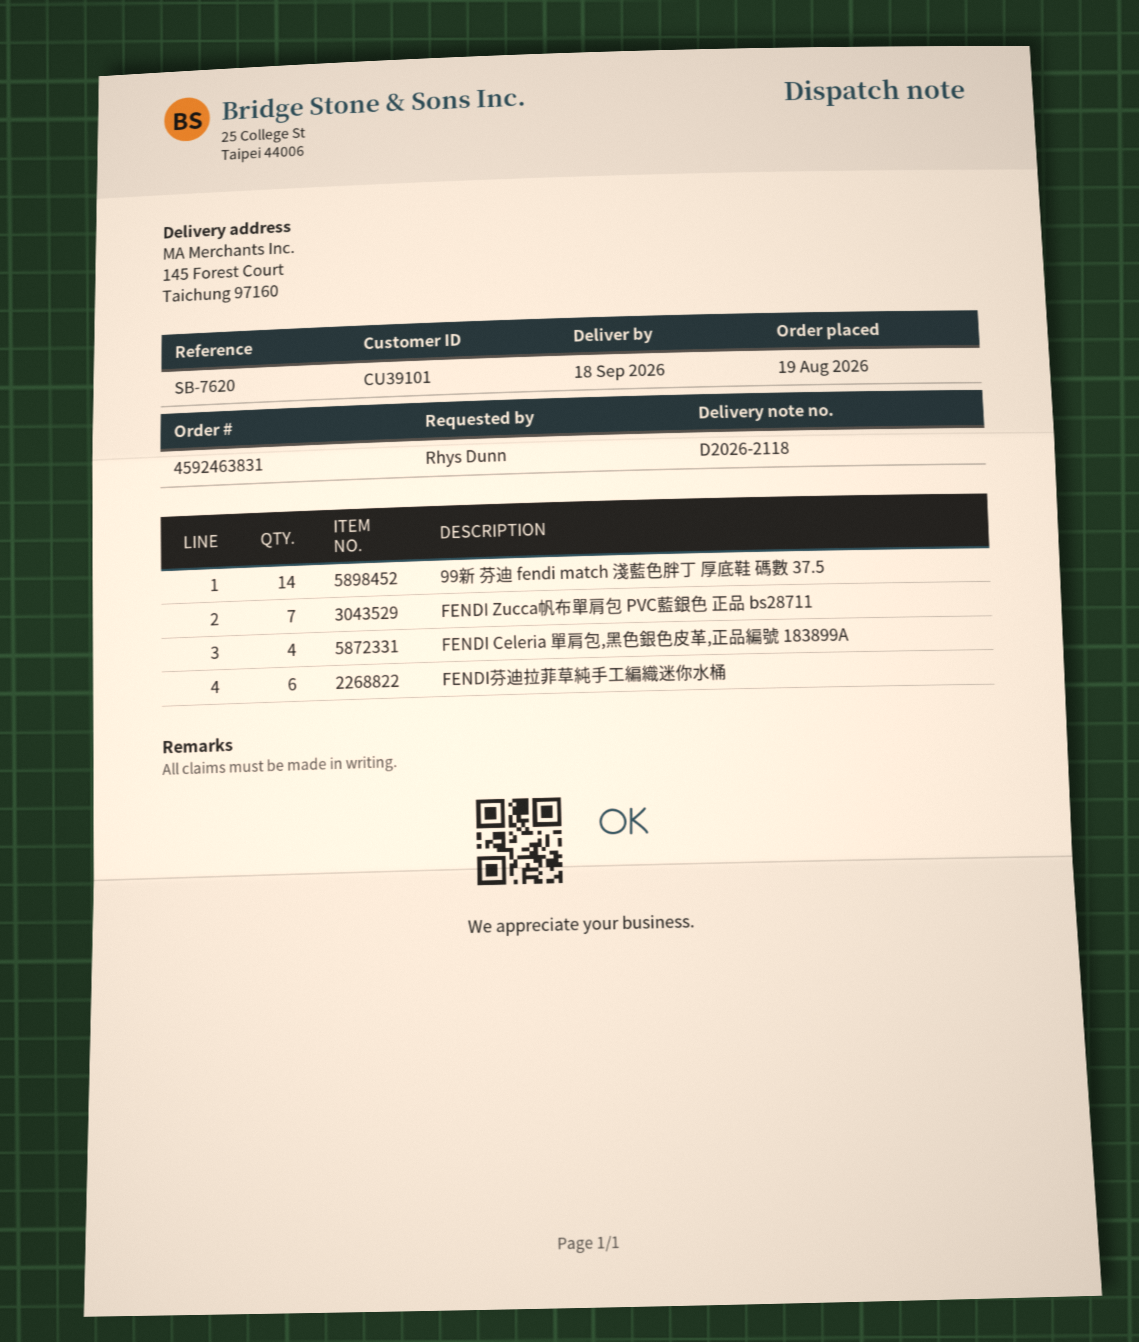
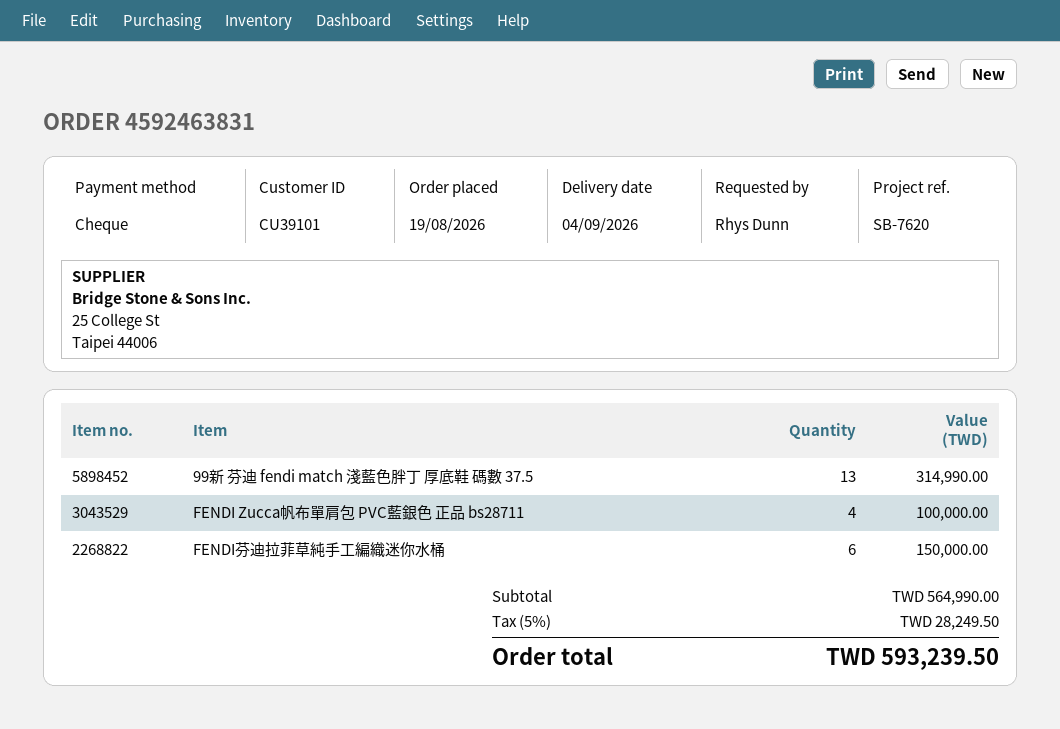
delivery date: 2026-09-18 -> 2026-09-04
99新 芬迪 fendi match 淺藍色胖丁 厚底鞋 碼數 37.5: 14 -> 13
FENDI Zucca帆布單肩包 PVC藍銀色 正品 bs28711: 7 -> 4
FENDI Celeria 單肩包,黑色銀色皮革,正品編號 183899A: 4 -> none

